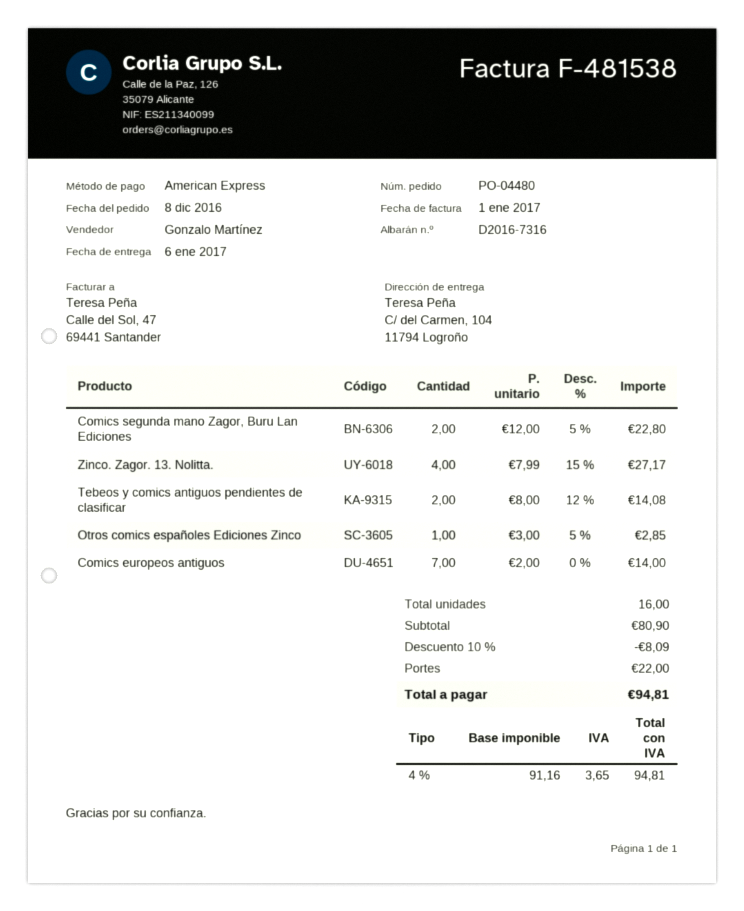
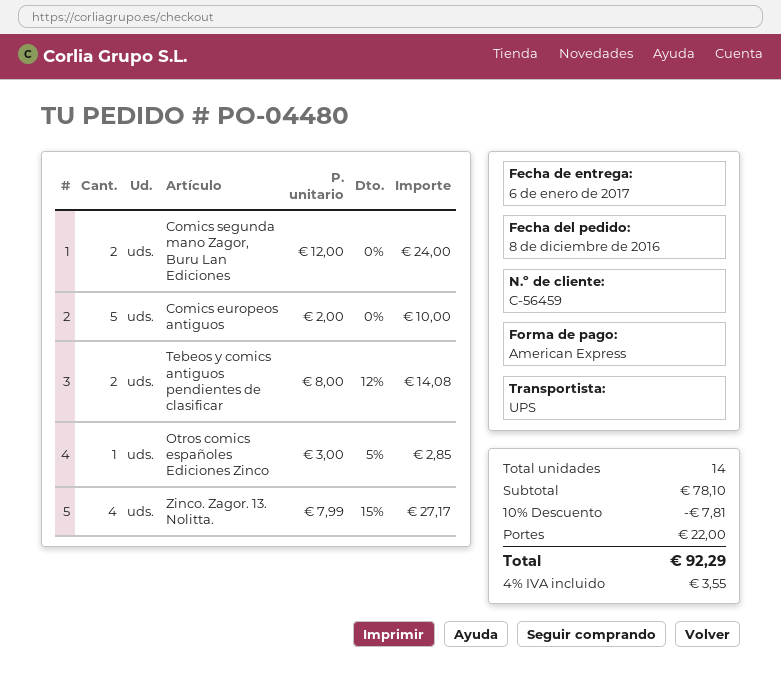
Comics segunda mano Zagor, Buru Lan Ediciones: 2 x 12.00 - 5% = 22.80 -> 2 x 12.00 = 24.00
Comics europeos antiguos: 7 x 2.00 = 14.00 -> 5 x 2.00 = 10.00
total quantity: 16 -> 14
subtotal: 80.90 -> 78.10
discount: 10% = 8.09 -> 10% = 7.81
tax: 4% = 3.65 -> 4% = 3.55
total: 94.81 -> 92.29

